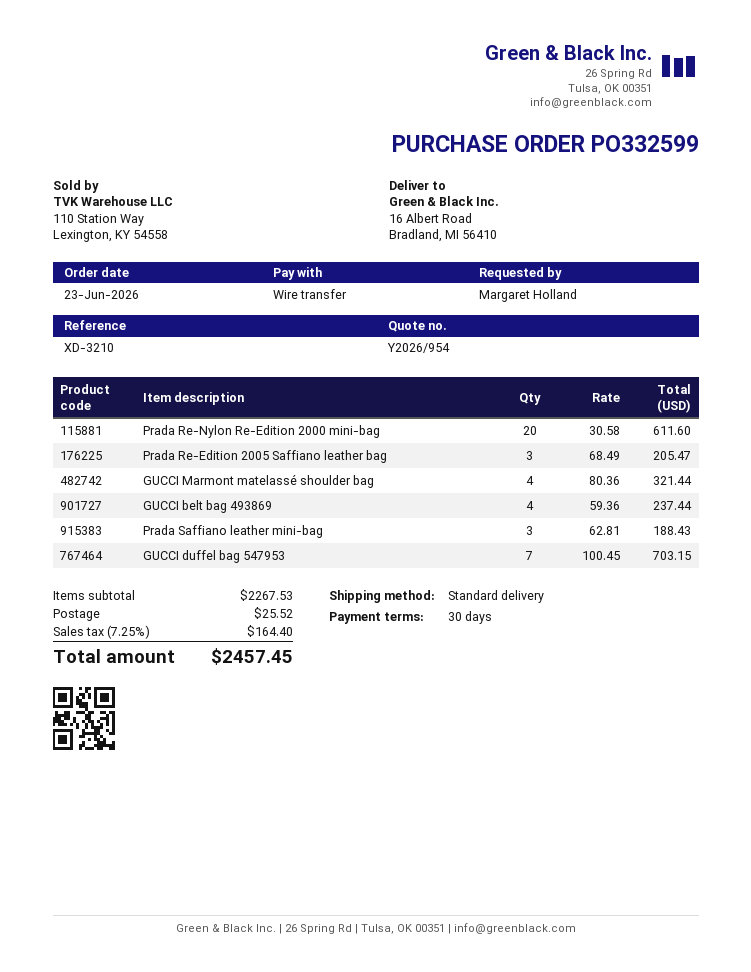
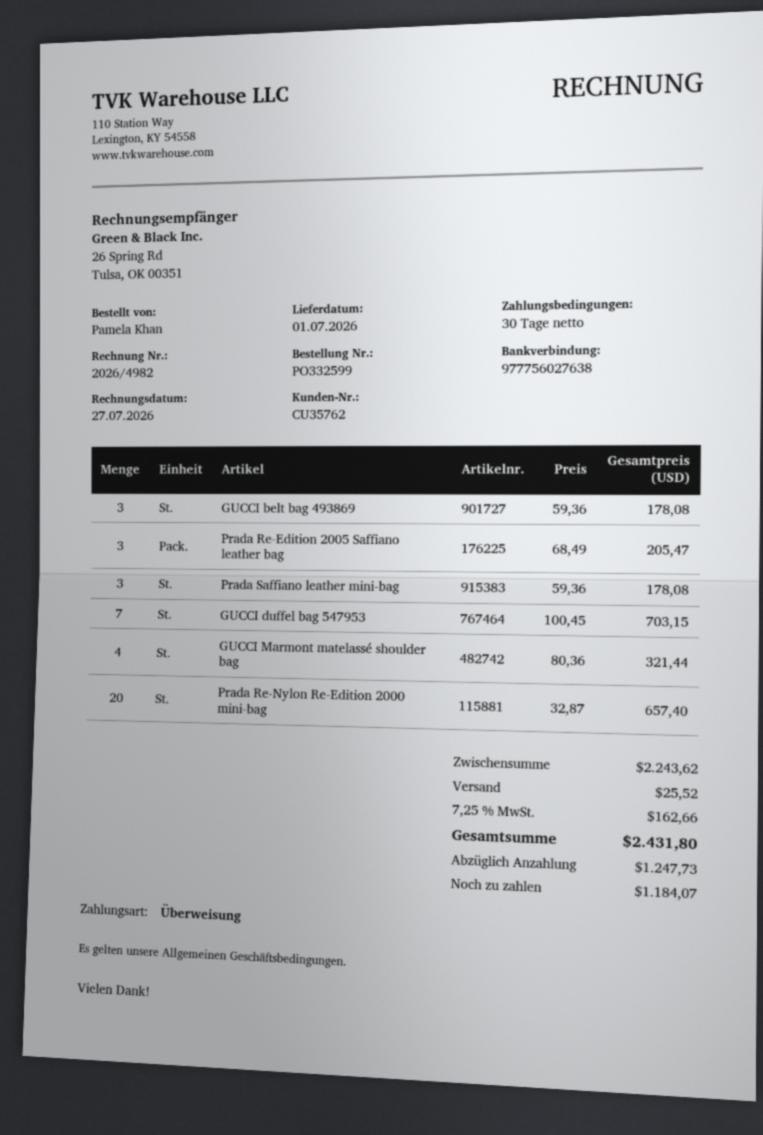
ordered by: Margaret Holland -> Pamela Khan
Prada Re-Nylon Re-Edition 2000 mini-bag: 20 x 30.58 = 611.60 -> 20 x 32.87 = 657.40
GUCCI belt bag 493869: 4 x 59.36 = 237.44 -> 3 x 59.36 = 178.08
Prada Saffiano leather mini-bag: 3 x 62.81 = 188.43 -> 3 x 59.36 = 178.08
subtotal: 2267.53 -> 2243.62
tax: 7.25% = 164.40 -> 7.25% = 162.66
total: 2457.45 -> 2431.80

